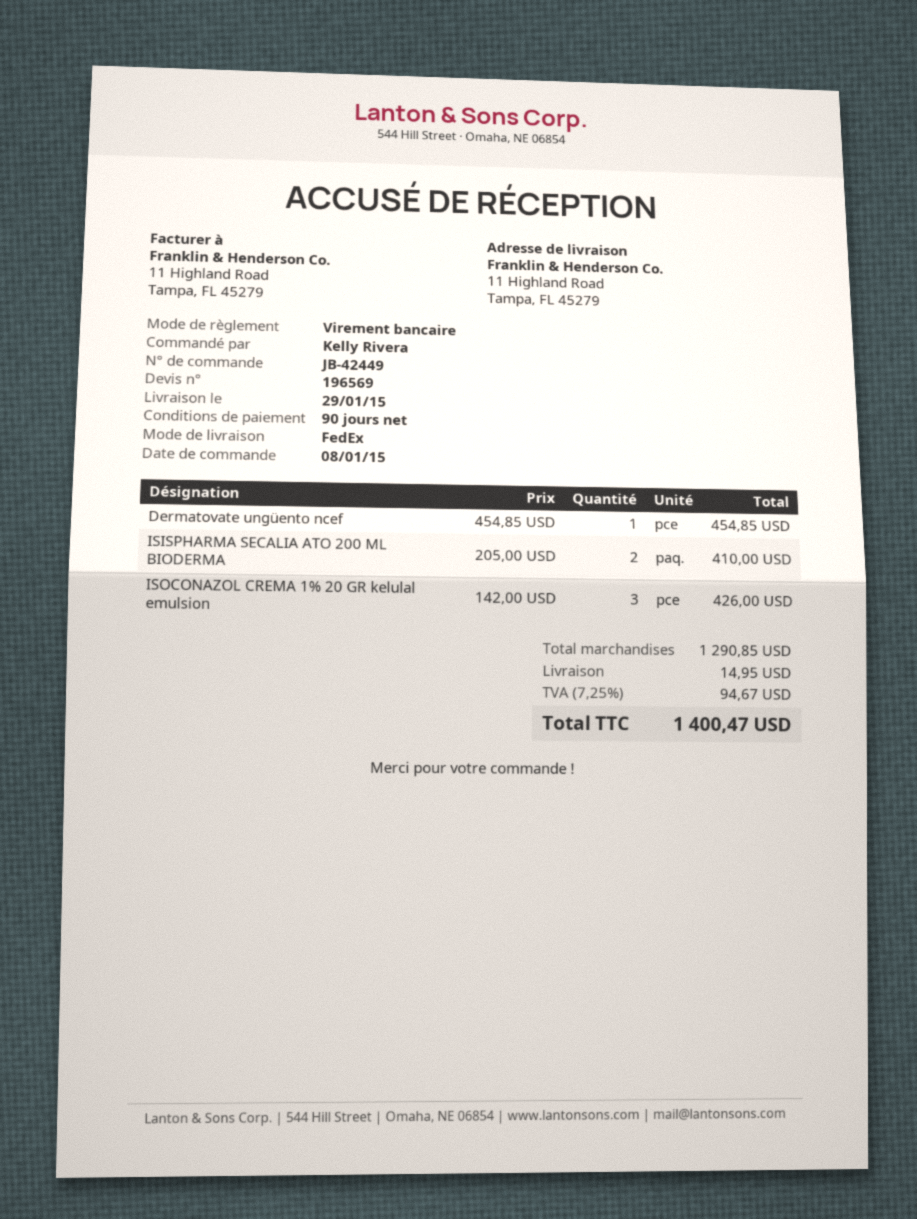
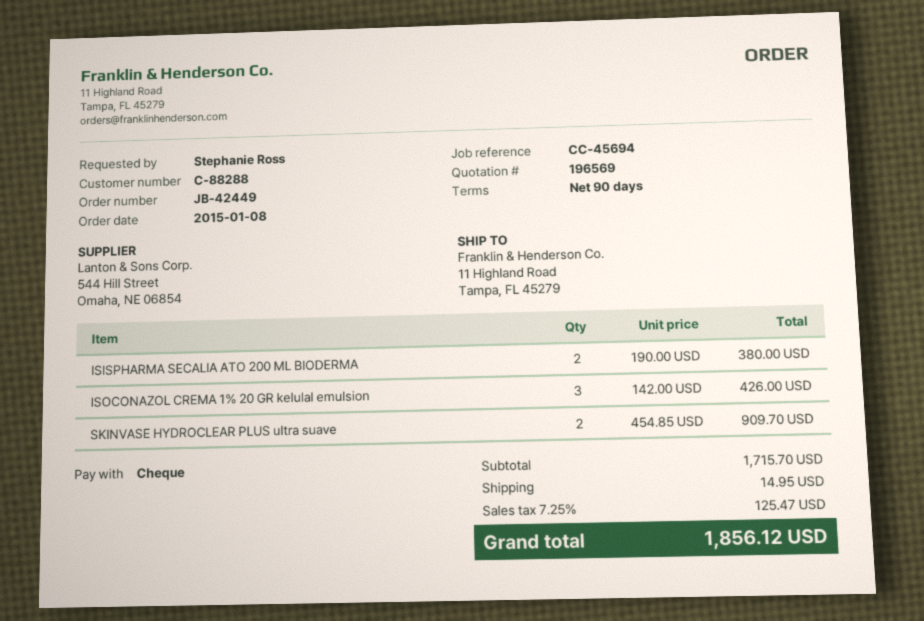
ordered by: Kelly Rivera -> Stephanie Ross
payment method: bank transfer -> cheque
Dermatovate ungüento ncef: 1 x 454.85 = 454.85 -> none
ISISPHARMA SECALIA ATO 200 ML BIODERMA: 2 x 205.00 = 410.00 -> 2 x 190.00 = 380.00
SKINVASE HYDROCLEAR PLUS ultra suave: none -> 2 x 454.85 = 909.70
subtotal: 1290.85 -> 1715.70
tax: 7.25% = 94.67 -> 7.25% = 125.47
total: 1400.47 -> 1856.12

